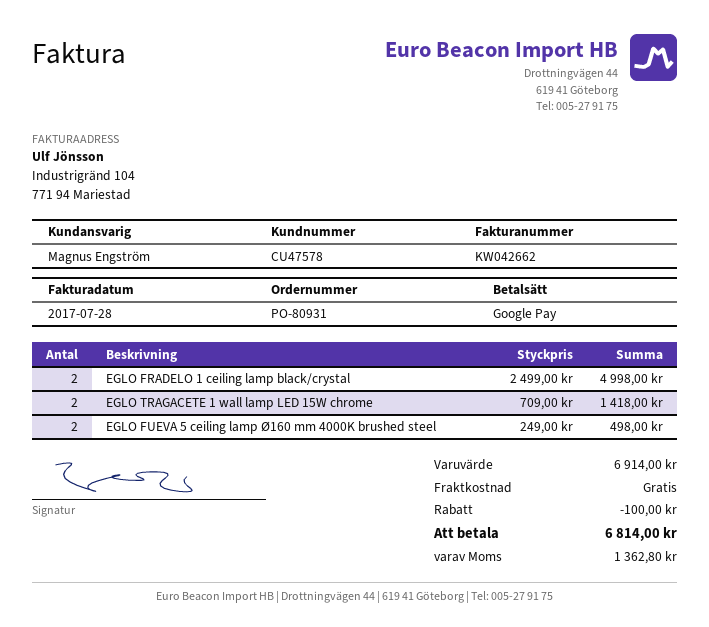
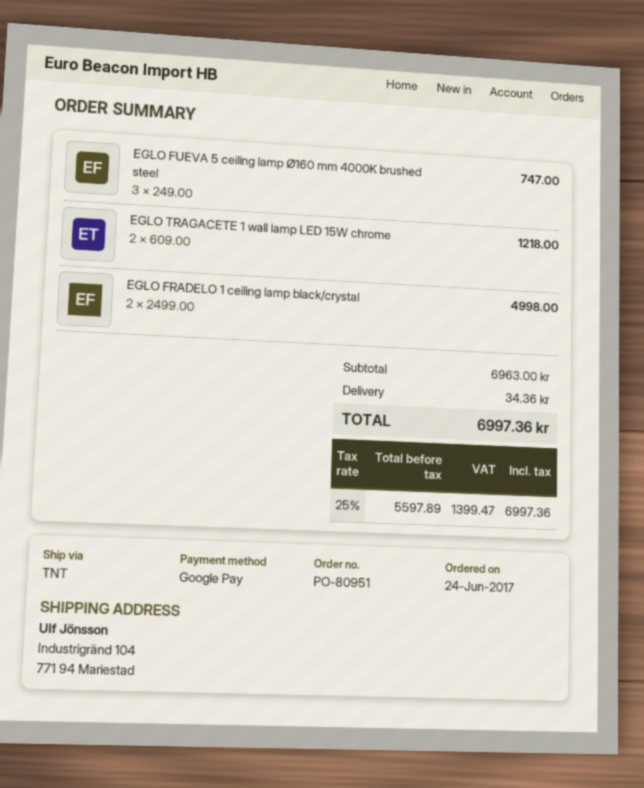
order number: PO-80931 -> PO-80951
EGLO TRAGACETE 1 wall lamp LED 15W chrome: 2 x 709.00 = 1418.00 -> 2 x 609.00 = 1218.00
EGLO FUEVA 5 ceiling lamp Ø160 mm 4000K brushed steel: 2 x 249.00 = 498.00 -> 3 x 249.00 = 747.00
subtotal: 6914.00 -> 6963.00
discount: 100.00 -> none
shipping: 0.00 -> 34.36
tax: 1362.80 -> 1399.47
total: 6814.00 -> 6997.36

